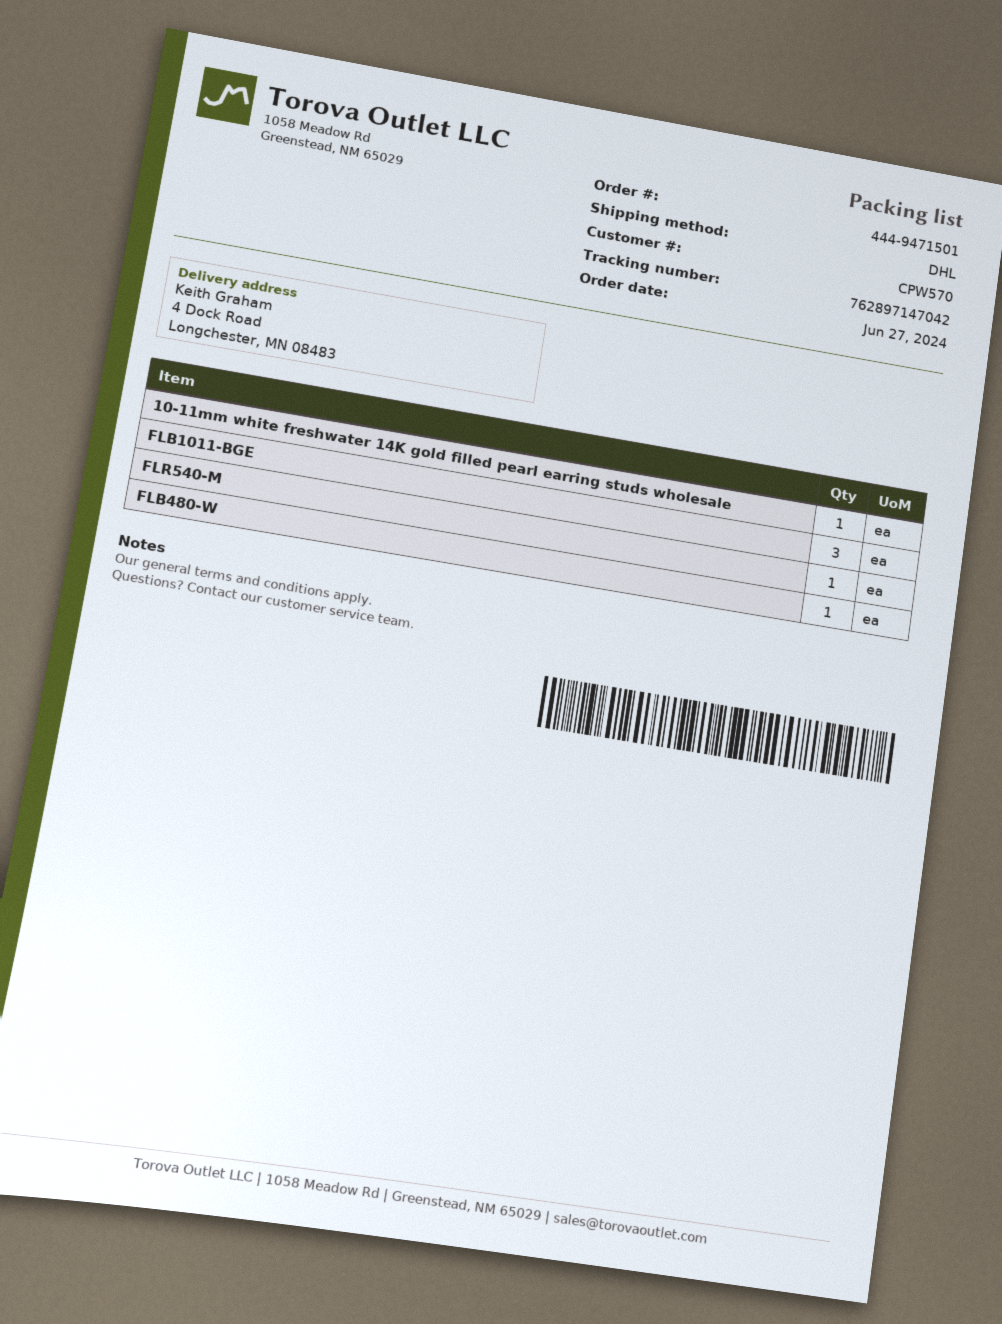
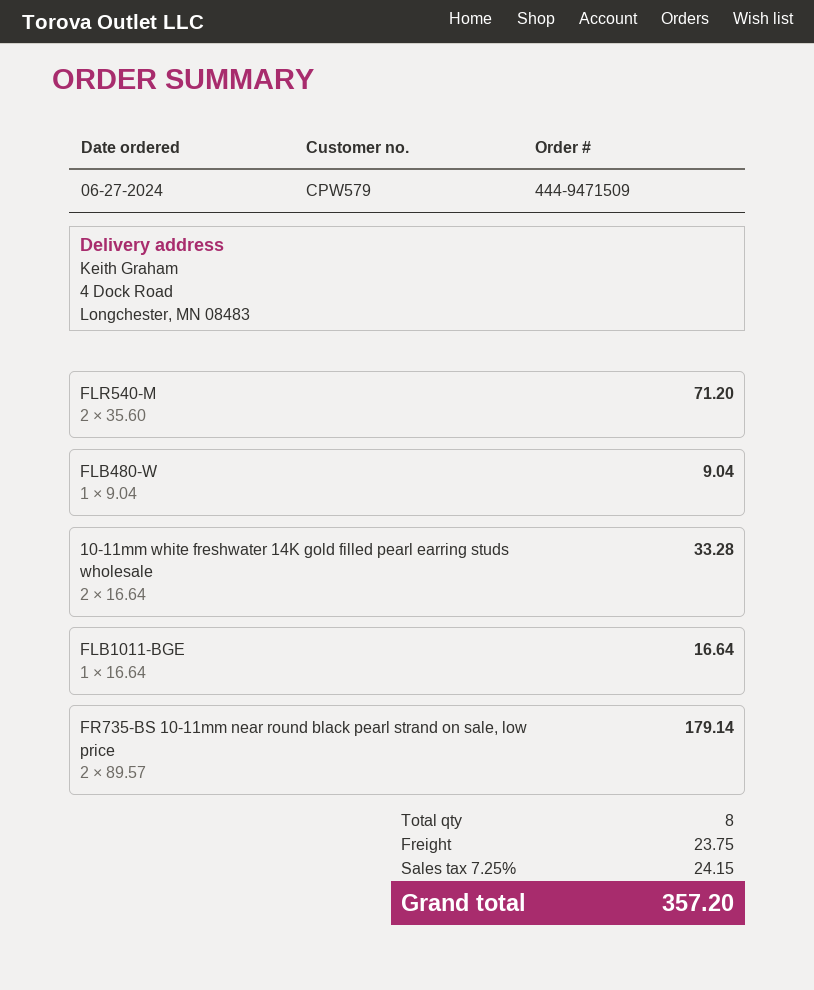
order number: 444-9471501 -> 444-9471509
customer number: CPW570 -> CPW579
10-11mm white freshwater 14K gold filled pearl earring studs wholesale: 1 -> 2
FLB1011-BGE: 3 -> 1
FLR540-M: 1 -> 2
FR735-BS 10-11mm near round black pearl strand on sale, low price: none -> 2

